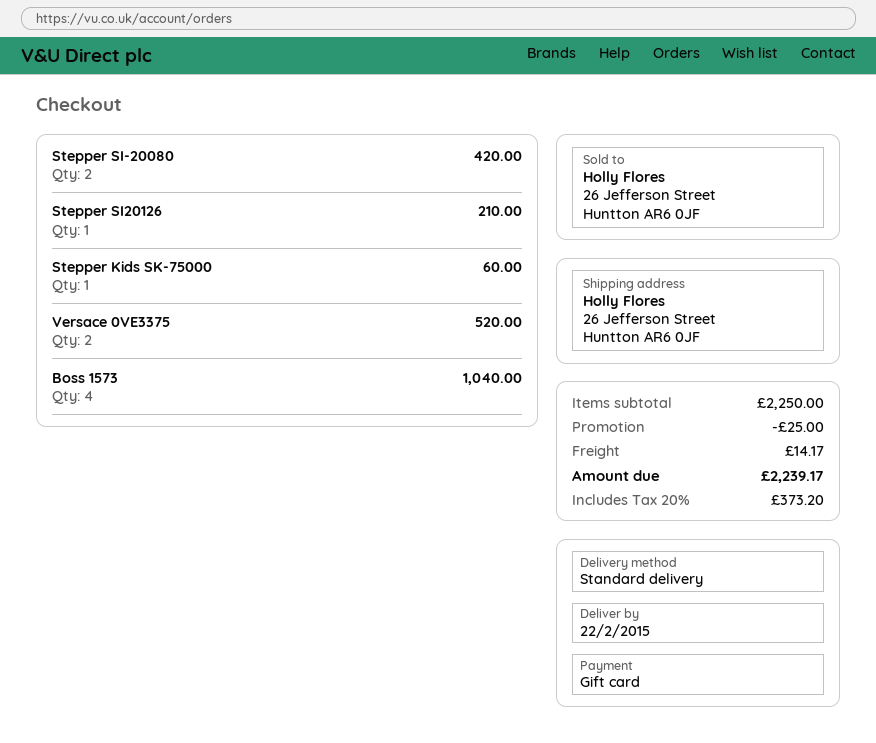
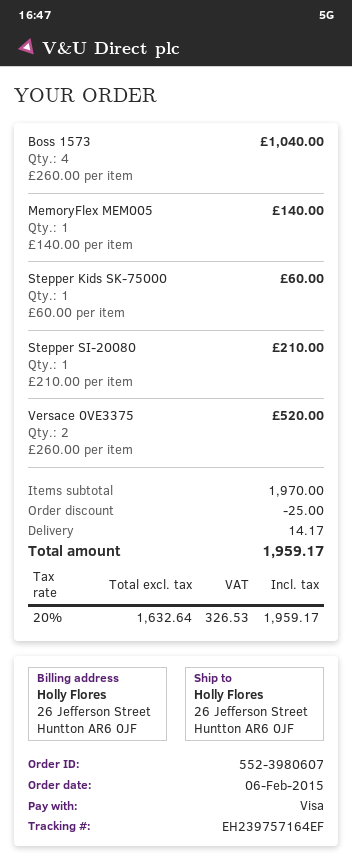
payment method: gift card -> Visa
Stepper SI-20080: 2 for 420.00 -> 1 for 210.00
Stepper SI20126: 1 for 210.00 -> none
MemoryFlex MEM005: none -> 1 for 140.00
subtotal: 2250.00 -> 1970.00
tax: 20% = 373.20 -> 20% = 326.53
total: 2239.17 -> 1959.17

